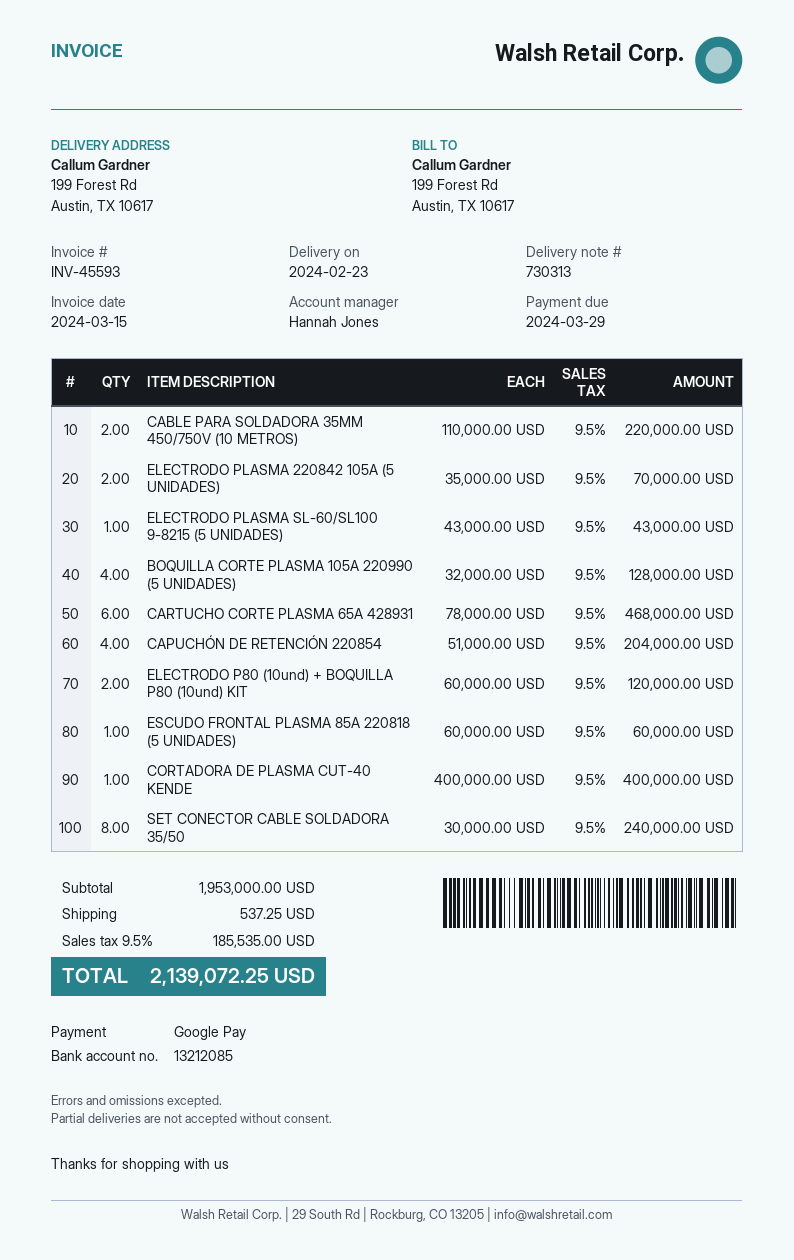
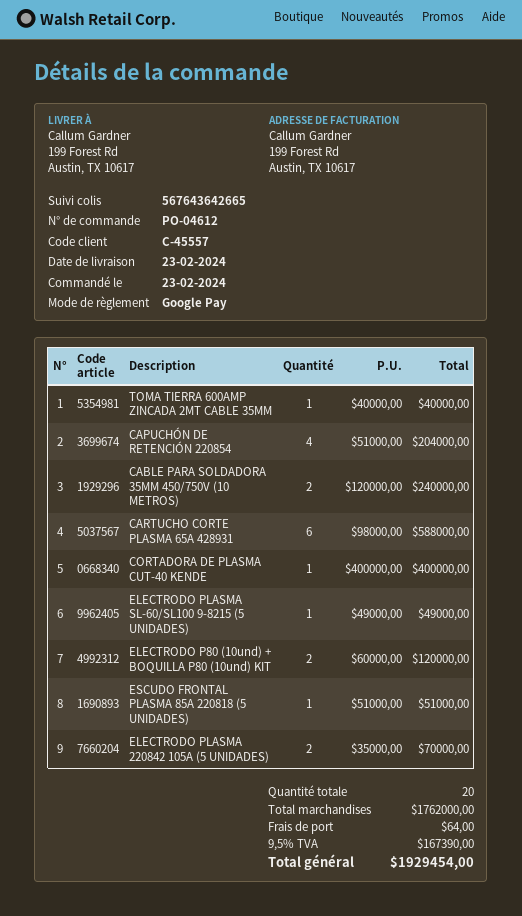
CABLE PARA SOLDADORA 35MM 450/750V (10 METROS): 2 x 110000.00 = 220000.00 -> 2 x 120000.00 = 240000.00
ELECTRODO PLASMA SL-60/SL100 9-8215 (5 UNIDADES): 1 x 43000.00 = 43000.00 -> 1 x 49000.00 = 49000.00
BOQUILLA CORTE PLASMA 105A 220990 (5 UNIDADES): 4 x 32000.00 = 128000.00 -> none
CARTUCHO CORTE PLASMA 65A 428931: 6 x 78000.00 = 468000.00 -> 6 x 98000.00 = 588000.00
ESCUDO FRONTAL PLASMA 85A 220818 (5 UNIDADES): 1 x 60000.00 = 60000.00 -> 1 x 51000.00 = 51000.00
SET CONECTOR CABLE SOLDADORA 35/50: 8 x 30000.00 = 240000.00 -> none
TOMA TIERRA 600AMP ZINCADA 2MT CABLE 35MM: none -> 1 x 40000.00 = 40000.00
subtotal: 1953000.00 -> 1762000.00
shipping: 537.25 -> 64.00
tax: 9.5% = 185535.00 -> 9.5% = 167390.00
total: 2139072.25 -> 1929454.00

